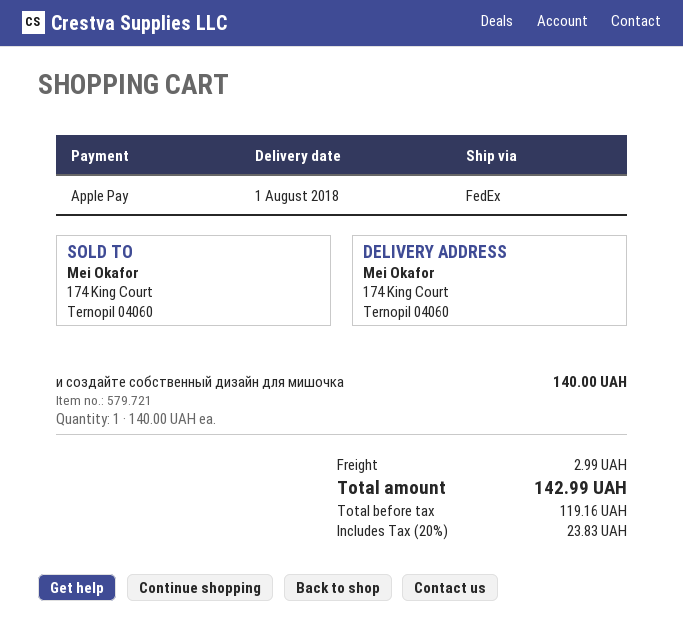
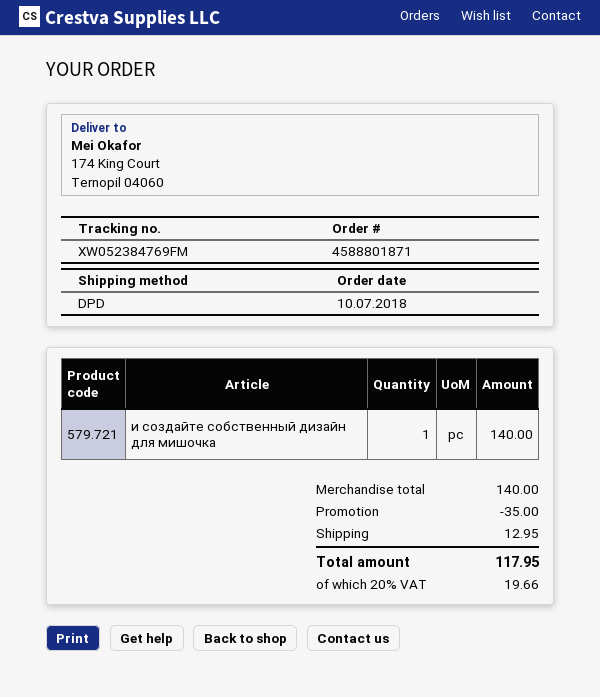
shipping method: FedEx -> DPD
discount: none -> 35.00
shipping: 2.99 -> 12.95
tax: 20% = 23.83 -> 20% = 19.66
total: 142.99 -> 117.95

